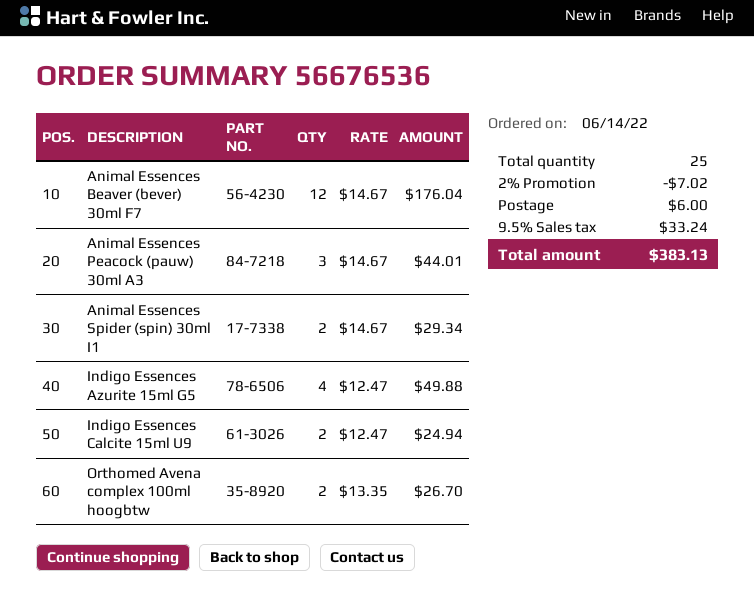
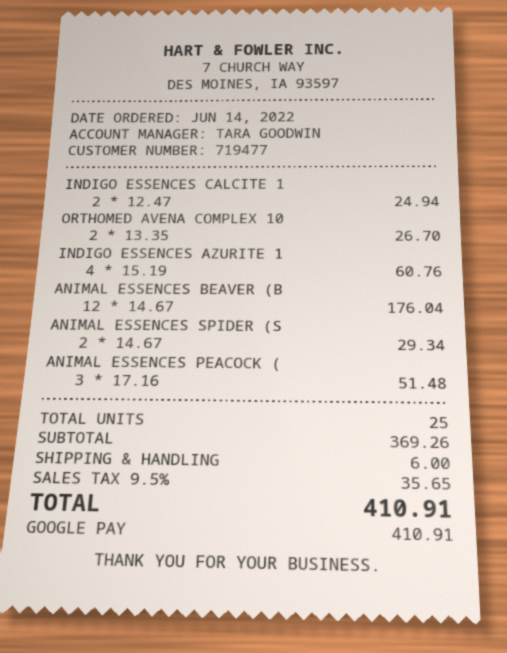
Animal Essences Peacock (pauw) 30ml A3: 3 x 14.67 = 44.01 -> 3 x 17.16 = 51.48
Indigo Essences Azurite 15ml G5: 4 x 12.47 = 49.88 -> 4 x 15.19 = 60.76
discount: 2% = 7.02 -> none
tax: 9.5% = 33.24 -> 9.5% = 35.65
total: 383.13 -> 410.91

